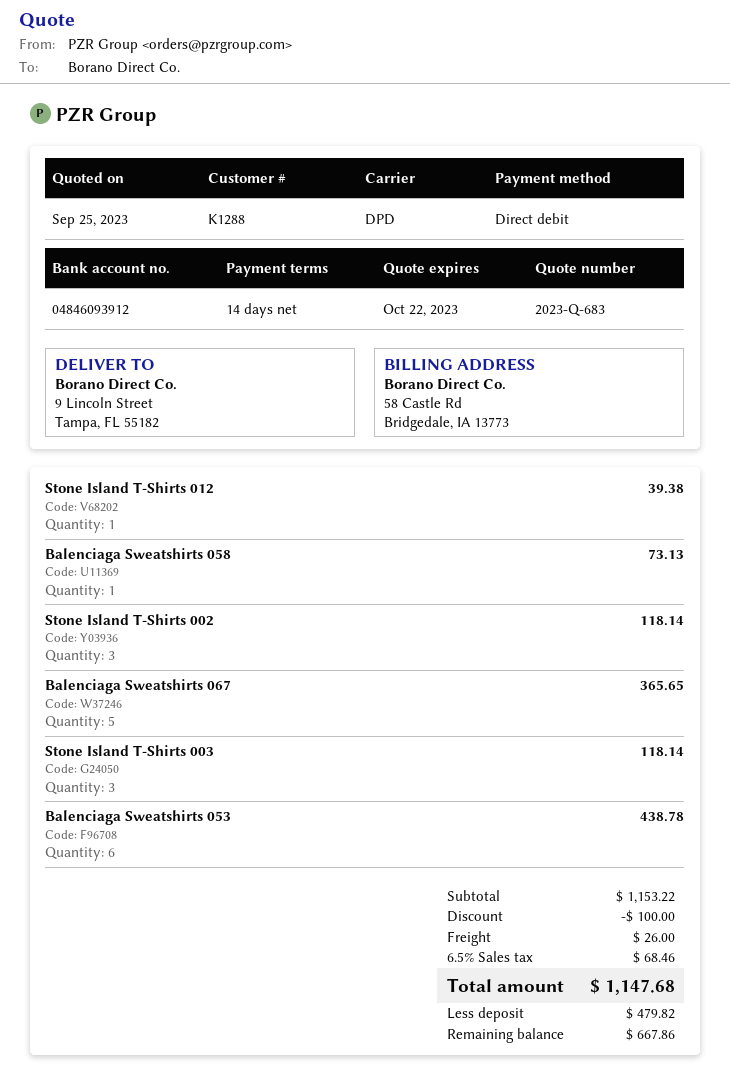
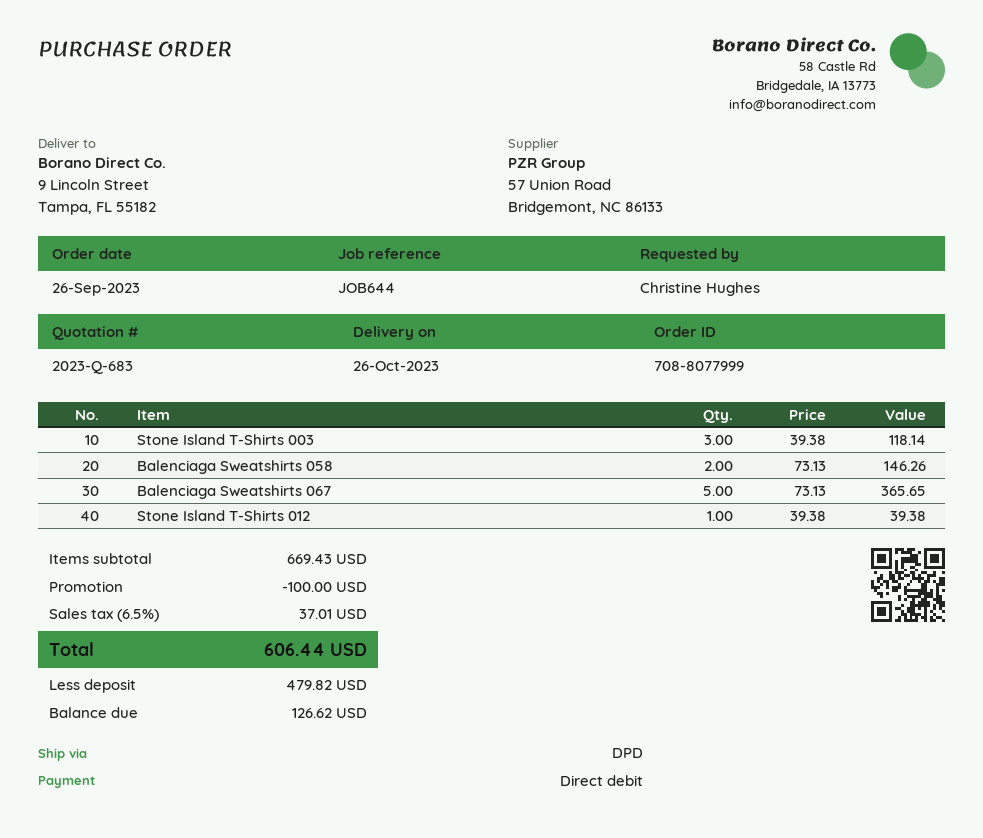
Balenciaga Sweatshirts 058: 1 for 73.13 -> 2 for 146.26
Stone Island T-Shirts 002: 3 for 118.14 -> none
Balenciaga Sweatshirts 053: 6 for 438.78 -> none
subtotal: 1153.22 -> 669.43
shipping: 26.00 -> none
tax: 6.5% = 68.46 -> 6.5% = 37.01
total: 1147.68 -> 606.44
balance: 667.86 -> 126.62

